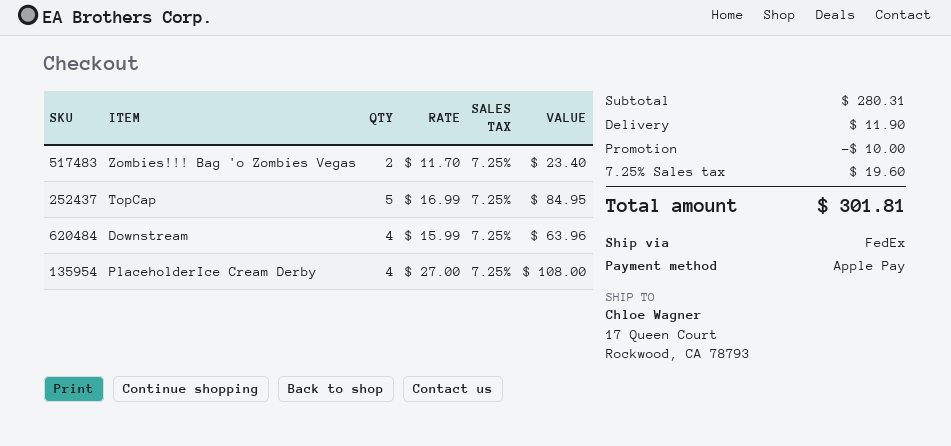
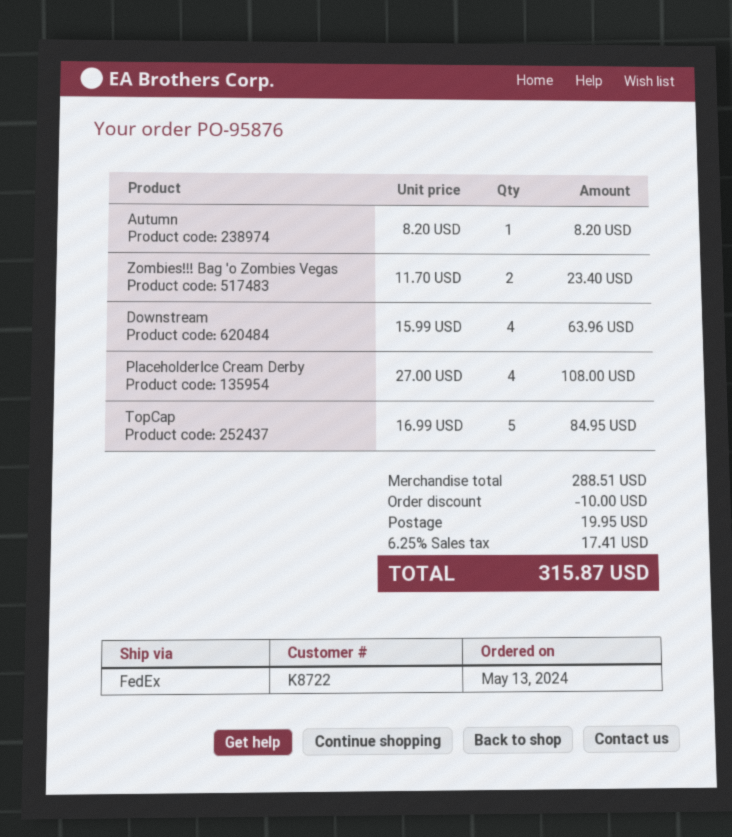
Autumn: none -> 1 x 8.20 = 8.20
subtotal: 280.31 -> 288.51
shipping: 11.90 -> 19.95
tax: 7.25% = 19.60 -> 6.25% = 17.41
total: 301.81 -> 315.87

